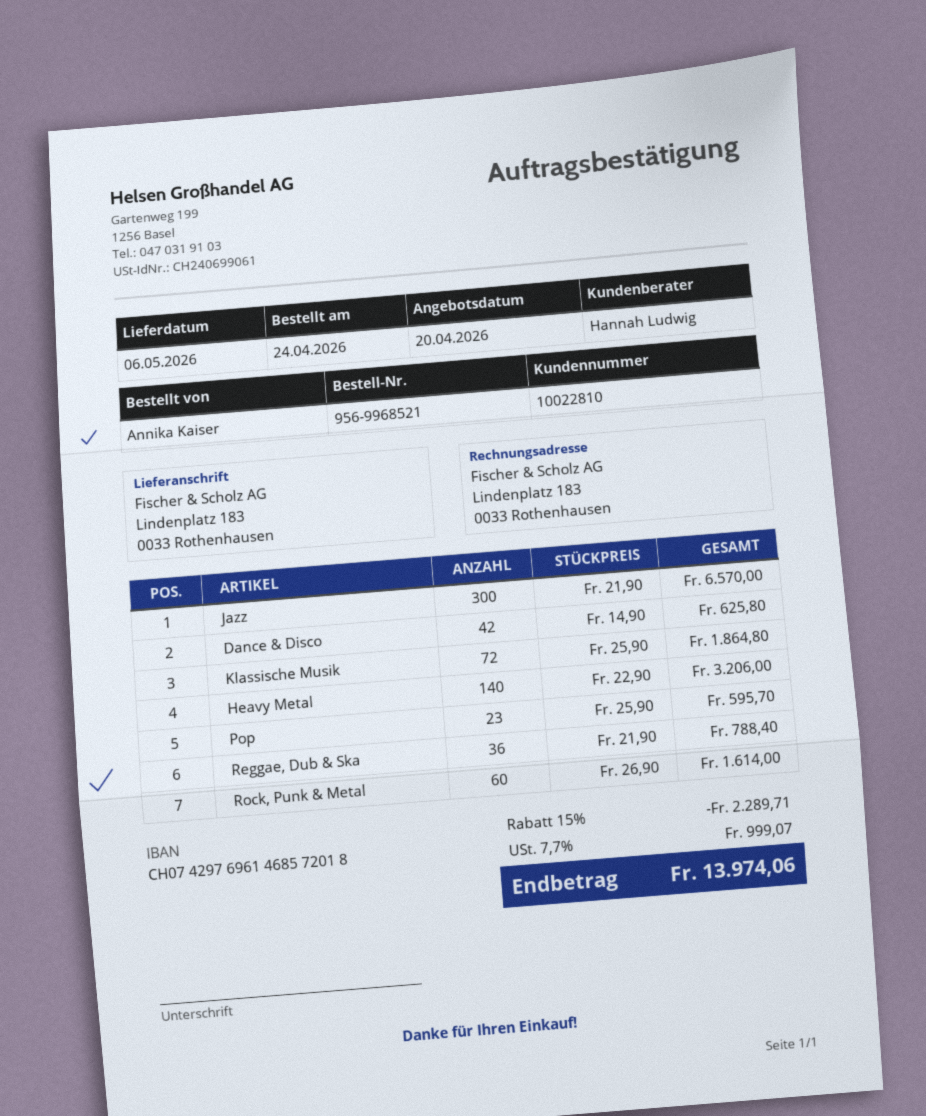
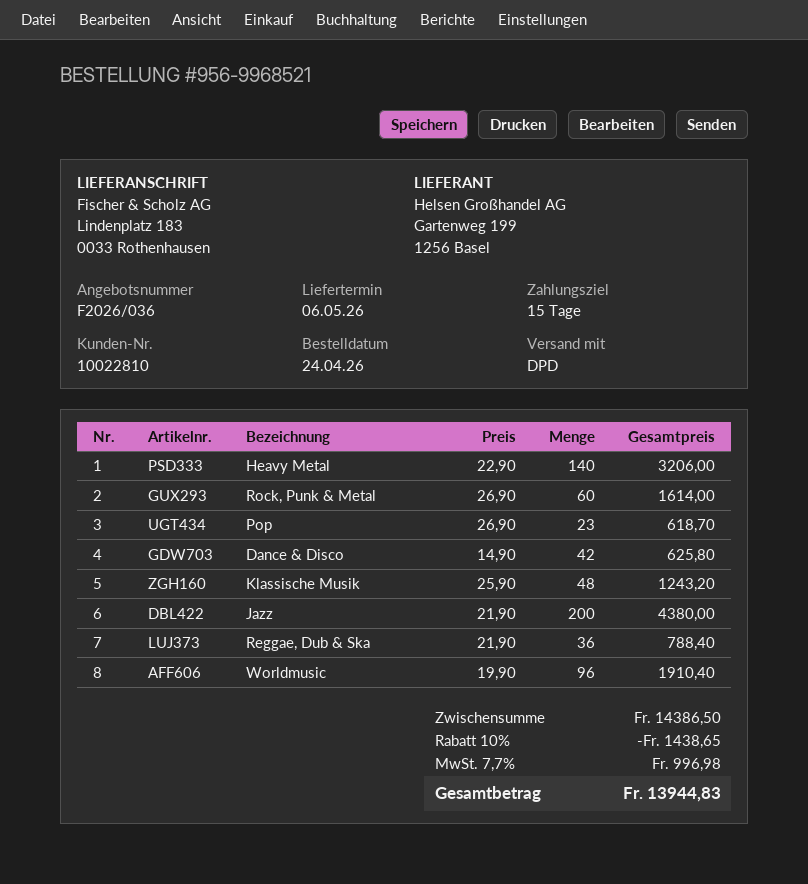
Jazz: 300 x 21.90 = 6570.00 -> 200 x 21.90 = 4380.00
Klassische Musik: 72 x 25.90 = 1864.80 -> 48 x 25.90 = 1243.20
Pop: 23 x 25.90 = 595.70 -> 23 x 26.90 = 618.70
Worldmusic: none -> 96 x 19.90 = 1910.40
discount: 15% = 2289.71 -> 10% = 1438.65
tax: 7.7% = 999.07 -> 7.7% = 996.98
total: 13974.06 -> 13944.83

